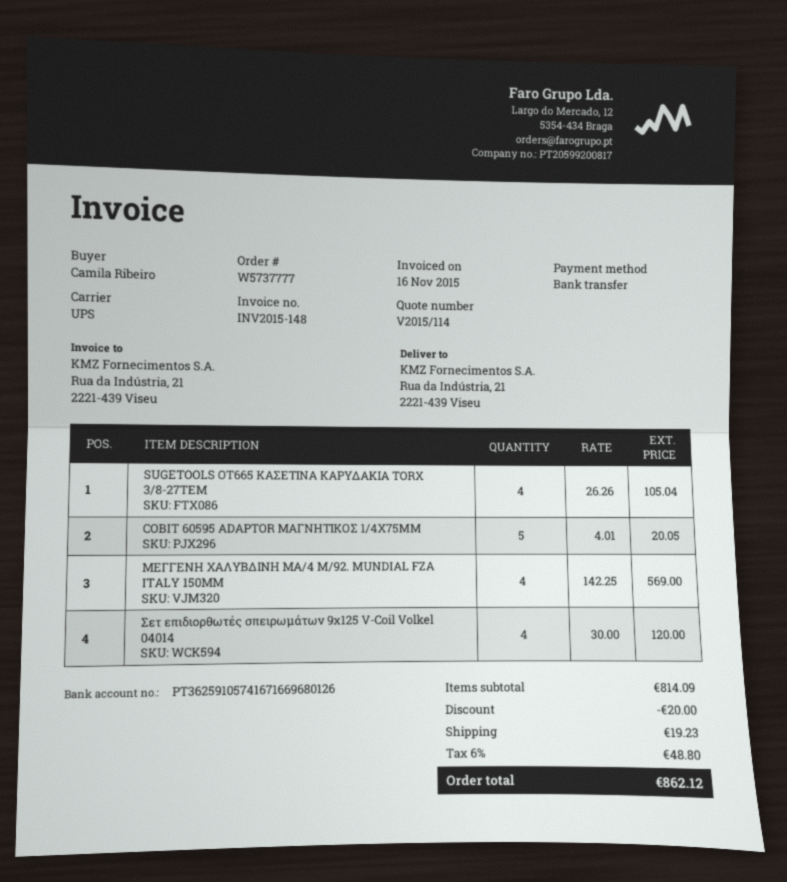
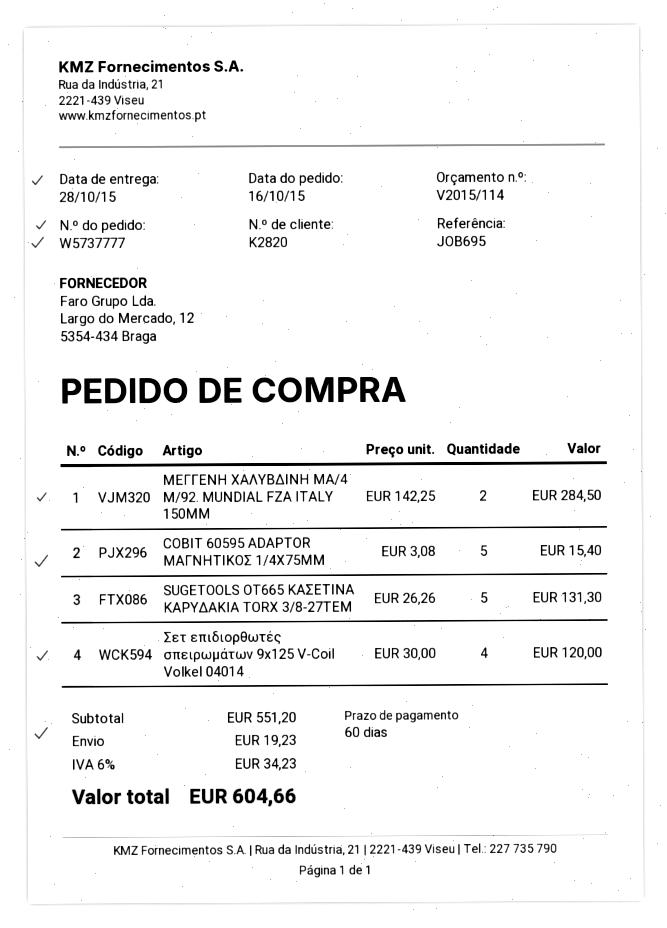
SUGETOOLS OT665 ΚΑΣΕΤΙΝΑ ΚΑΡΥΔΑΚΙΑ TORX 3/8-27TEM: 4 x 26.26 = 105.04 -> 5 x 26.26 = 131.30
COBIT 60595 ADAPTOR ΜΑΓΝΗΤΙΚΟΣ 1/4X75MM: 5 x 4.01 = 20.05 -> 5 x 3.08 = 15.40
ΜΕΓΓΕΝΗ ΧΑΛΥΒΔΙΝΗ ΜΑ/4 M/92. MUNDIAL FZA ITALY 150ΜΜ: 4 x 142.25 = 569.00 -> 2 x 142.25 = 284.50
subtotal: 814.09 -> 551.20
discount: 20.00 -> none
tax: 6% = 48.80 -> 6% = 34.23
total: 862.12 -> 604.66

